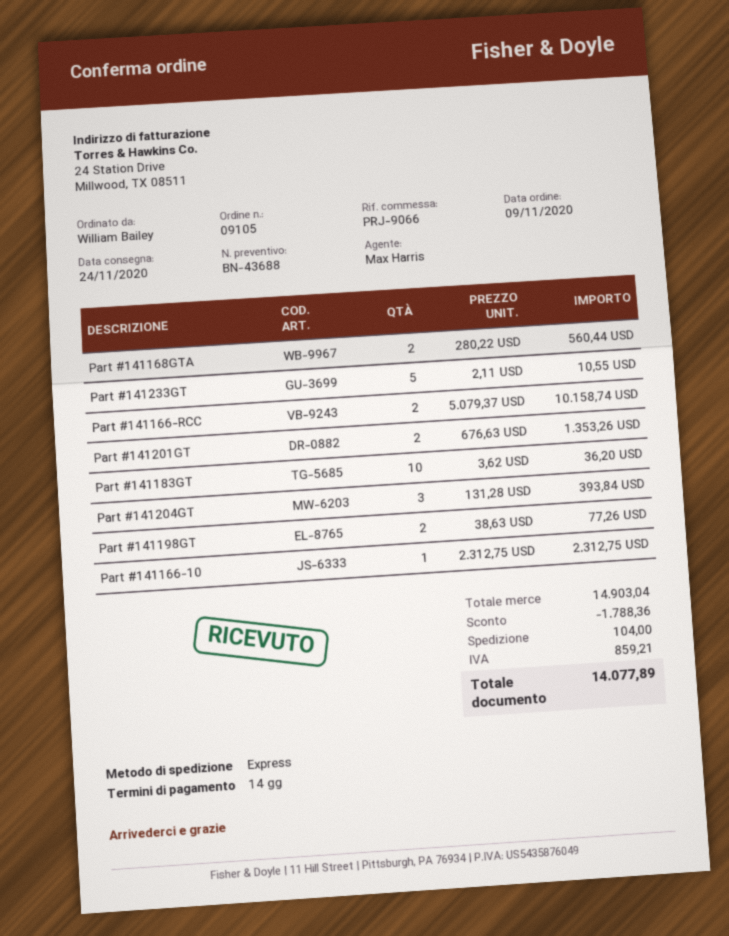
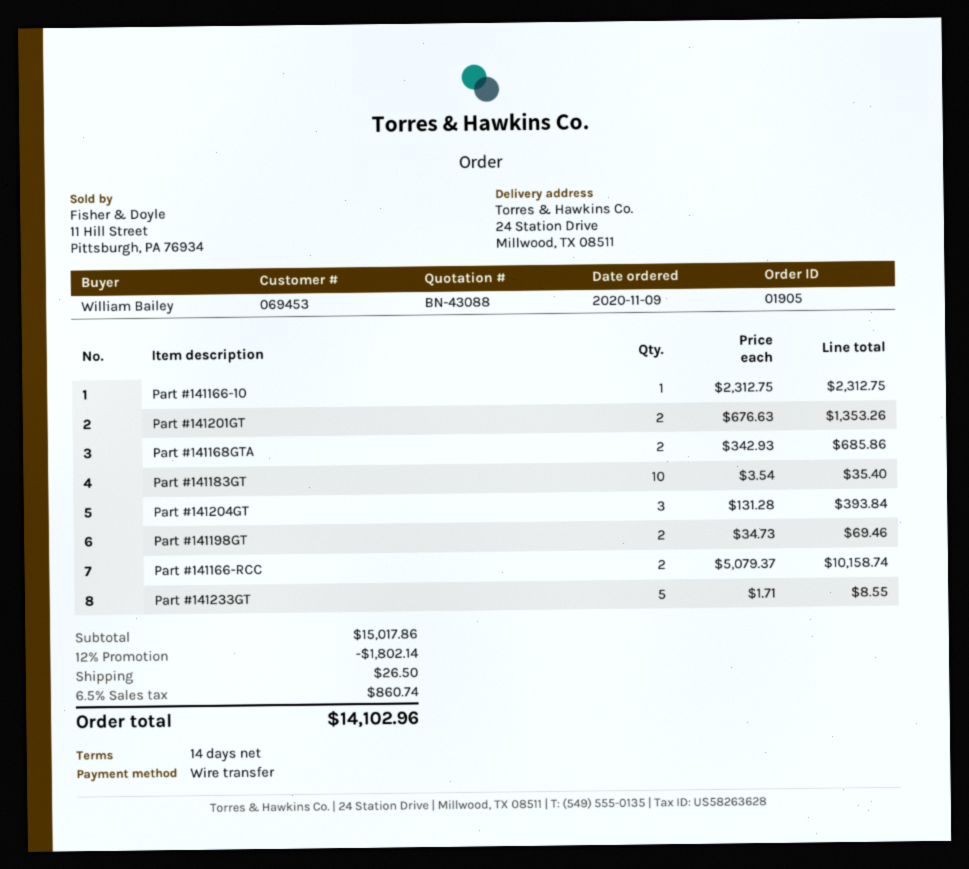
quote number: BN-43688 -> BN-43088
order number: 09105 -> 01905
Part #141168GTA: 2 x 280.22 = 560.44 -> 2 x 342.93 = 685.86
Part #141233GT: 5 x 2.11 = 10.55 -> 5 x 1.71 = 8.55
Part #141183GT: 10 x 3.62 = 36.20 -> 10 x 3.54 = 35.40
Part #141198GT: 2 x 38.63 = 77.26 -> 2 x 34.73 = 69.46
subtotal: 14903.04 -> 15017.86
discount: 1788.36 -> 1802.14
shipping: 104.00 -> 26.50
tax: 859.21 -> 860.74
total: 14077.89 -> 14102.96

